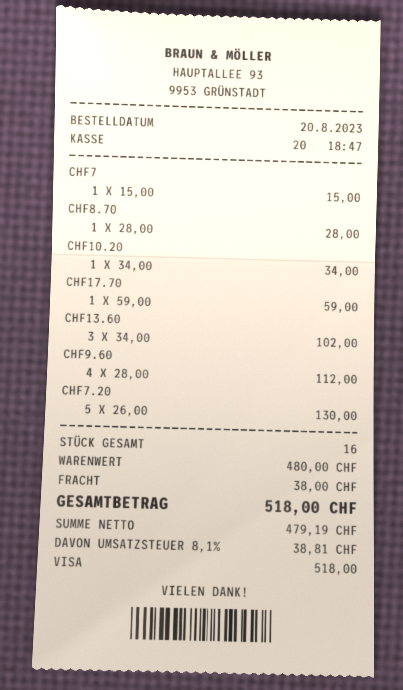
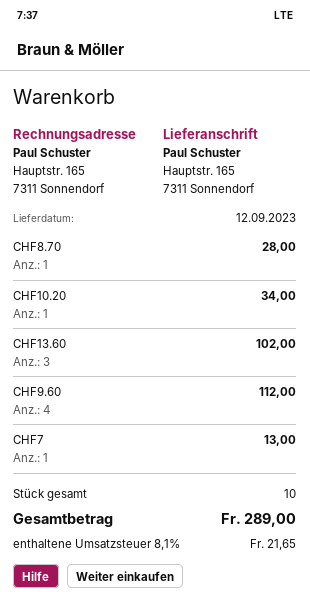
CHF7: 1 for 15.00 -> 1 for 13.00
CHF17.70: 1 for 59.00 -> none
CHF7.20: 5 for 130.00 -> none
total quantity: 16 -> 10
shipping: 38.00 -> none
tax: 8.1% = 38.81 -> 8.1% = 21.65
total: 518.00 -> 289.00

